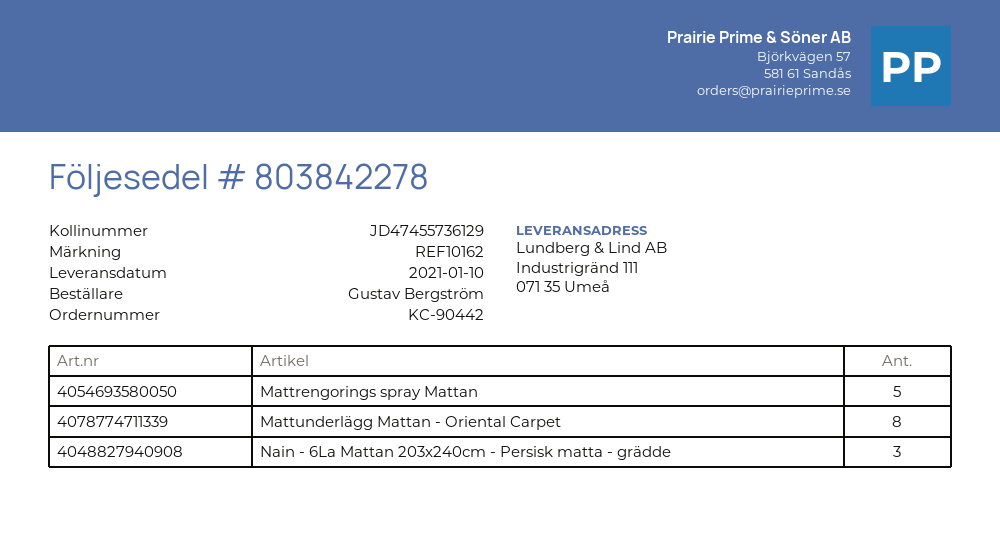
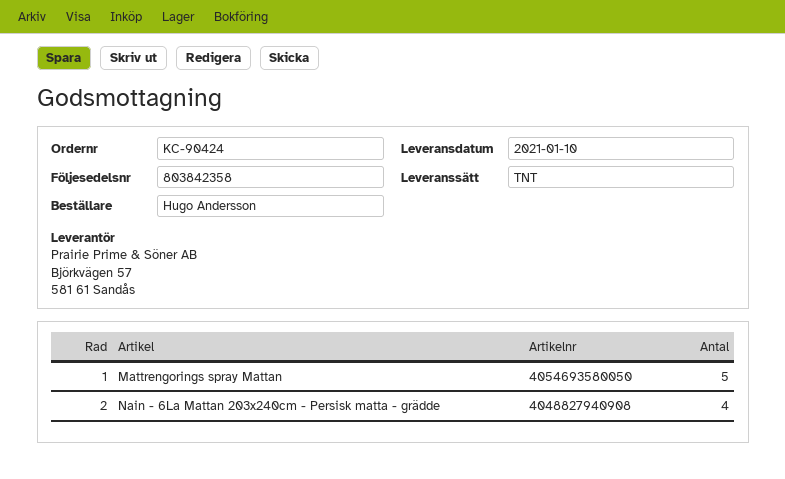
order number: KC-90442 -> KC-90424
delivery note number: 803842278 -> 803842358
ordered by: Gustav Bergström -> Hugo Andersson
Mattunderlägg Mattan - Oriental Carpet: 8 -> none
Nain - 6La Mattan 203x240cm - Persisk matta - grädde: 3 -> 4

